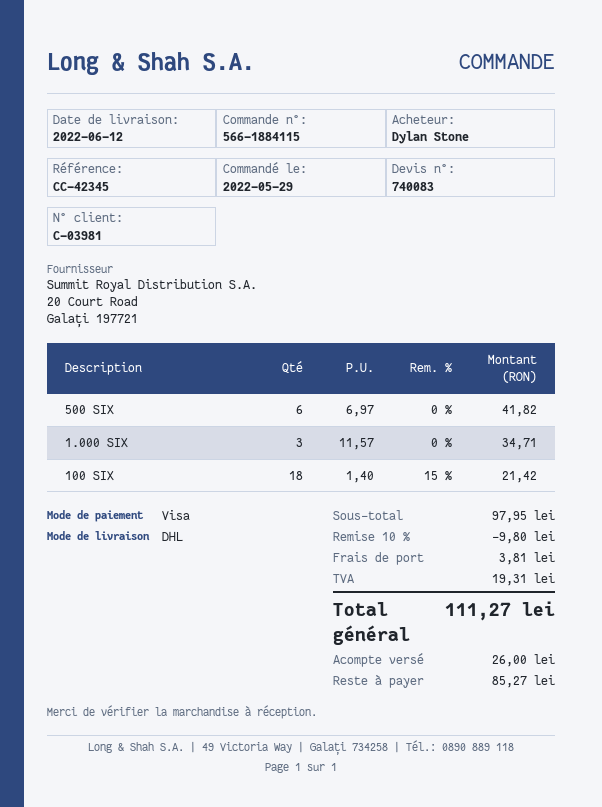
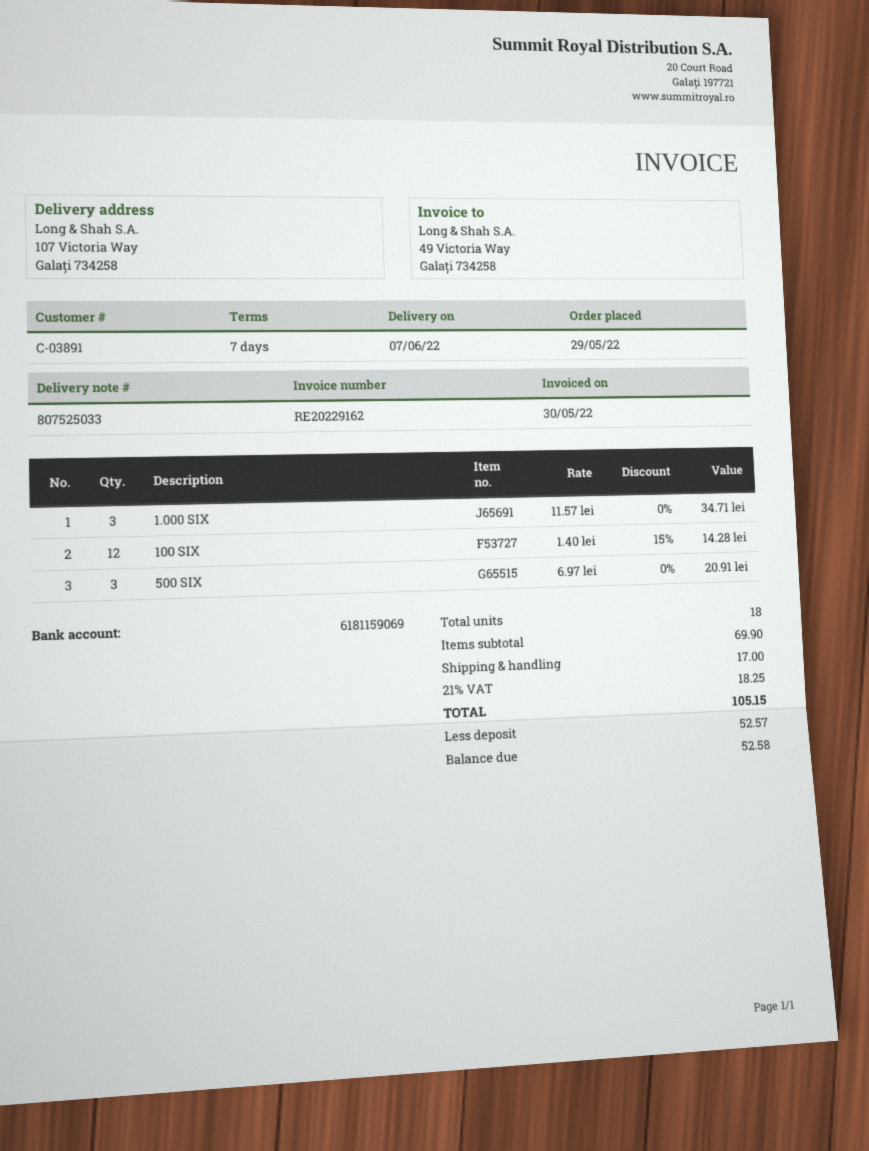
delivery date: 2022-06-12 -> 2022-06-07
customer number: C-03981 -> C-03891
500 SIX: 6 x 6.97 = 41.82 -> 3 x 6.97 = 20.91
100 SIX: 18 x 1.40 - 15% = 21.42 -> 12 x 1.40 - 15% = 14.28
subtotal: 97.95 -> 69.90
discount: 10% = 9.80 -> none
shipping: 3.81 -> 17.00
tax: 19.31 -> 18.25
total: 111.27 -> 105.15
deposit: 26.00 -> 52.57
balance: 85.27 -> 52.58

